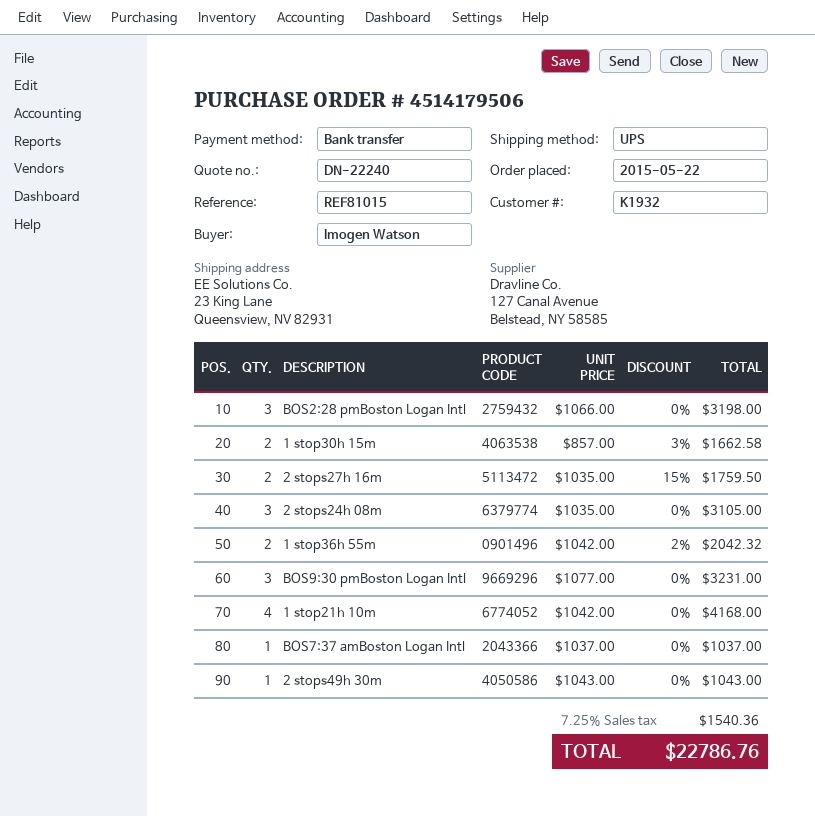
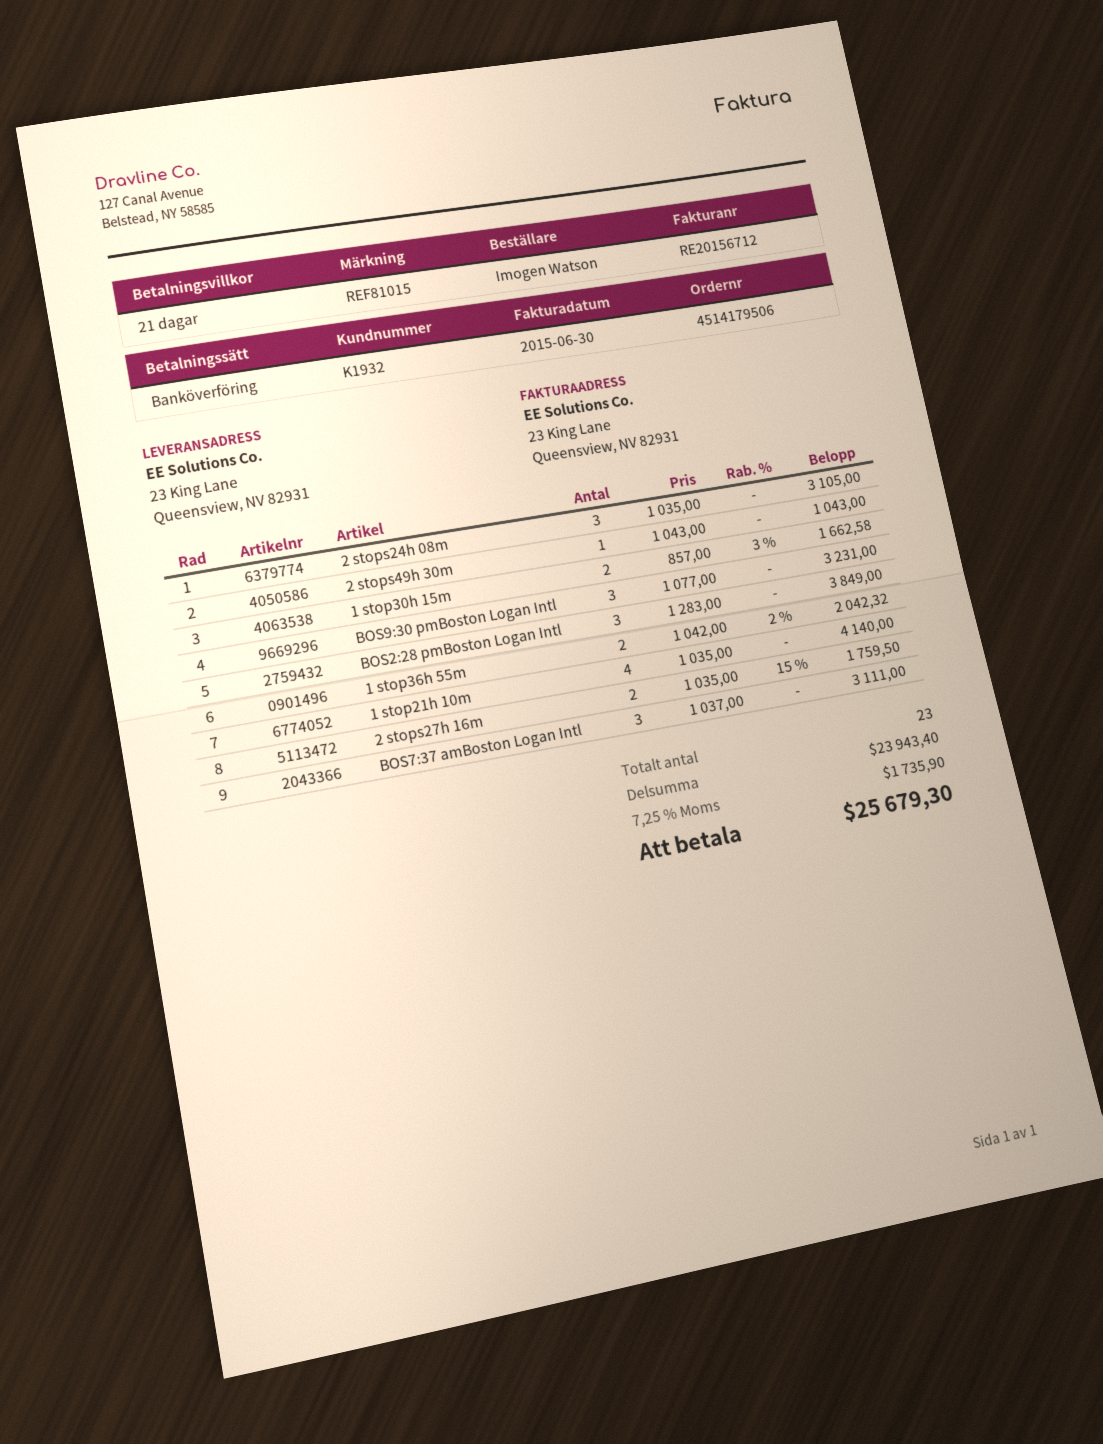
BOS2:28 pmBoston Logan Intl: 3 x 1066.00 = 3198.00 -> 3 x 1283.00 = 3849.00
1 stop21h 10m: 4 x 1042.00 = 4168.00 -> 4 x 1035.00 = 4140.00
BOS7:37 amBoston Logan Intl: 1 x 1037.00 = 1037.00 -> 3 x 1037.00 = 3111.00
tax: 7.25% = 1540.36 -> 7.25% = 1735.90
total: 22786.76 -> 25679.30

